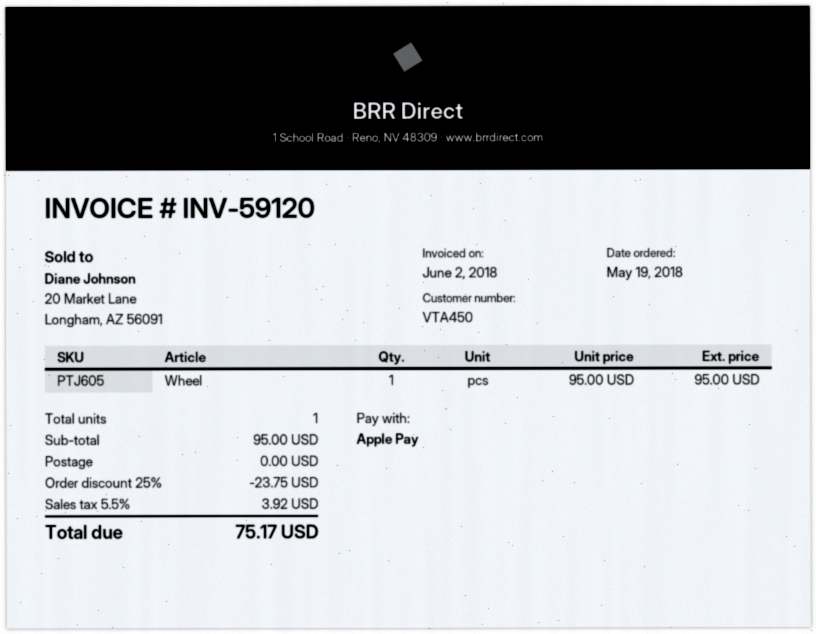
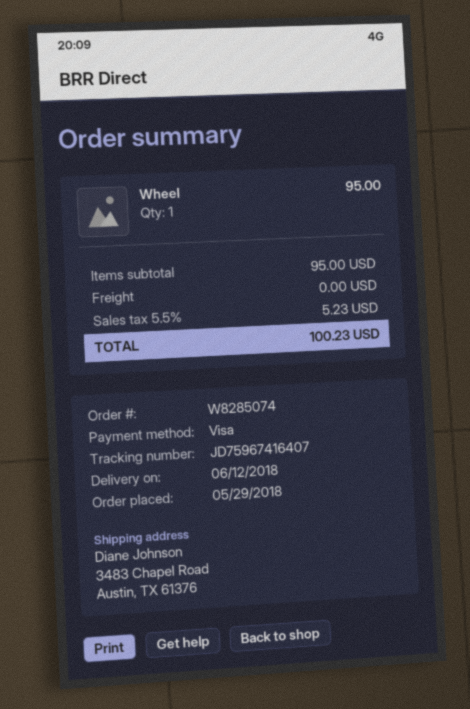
order date: 2018-05-19 -> 2018-05-29
payment method: Apple Pay -> Visa
discount: 25% = 23.75 -> none
tax: 5.5% = 3.92 -> 5.5% = 5.23
total: 75.17 -> 100.23

